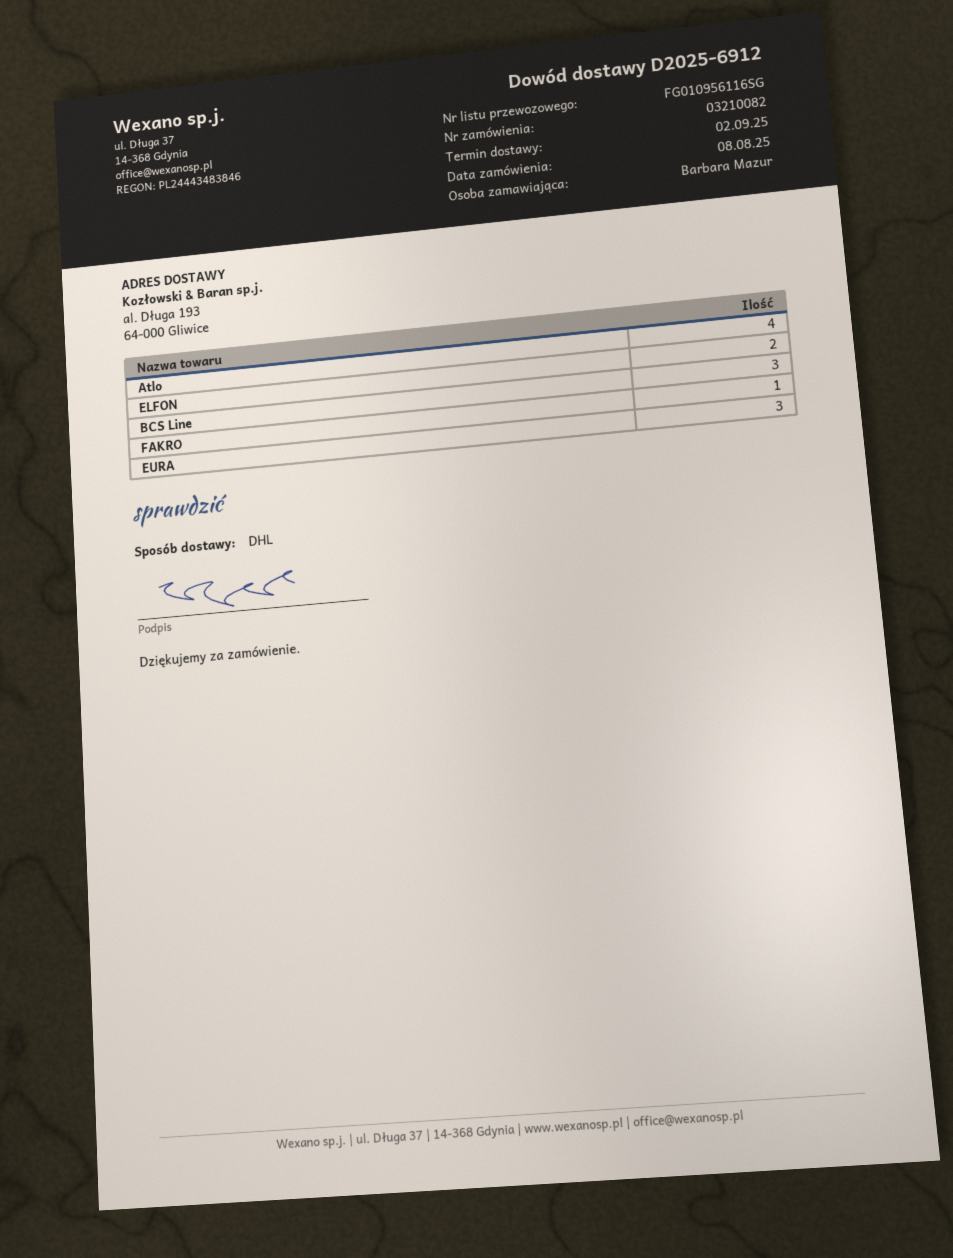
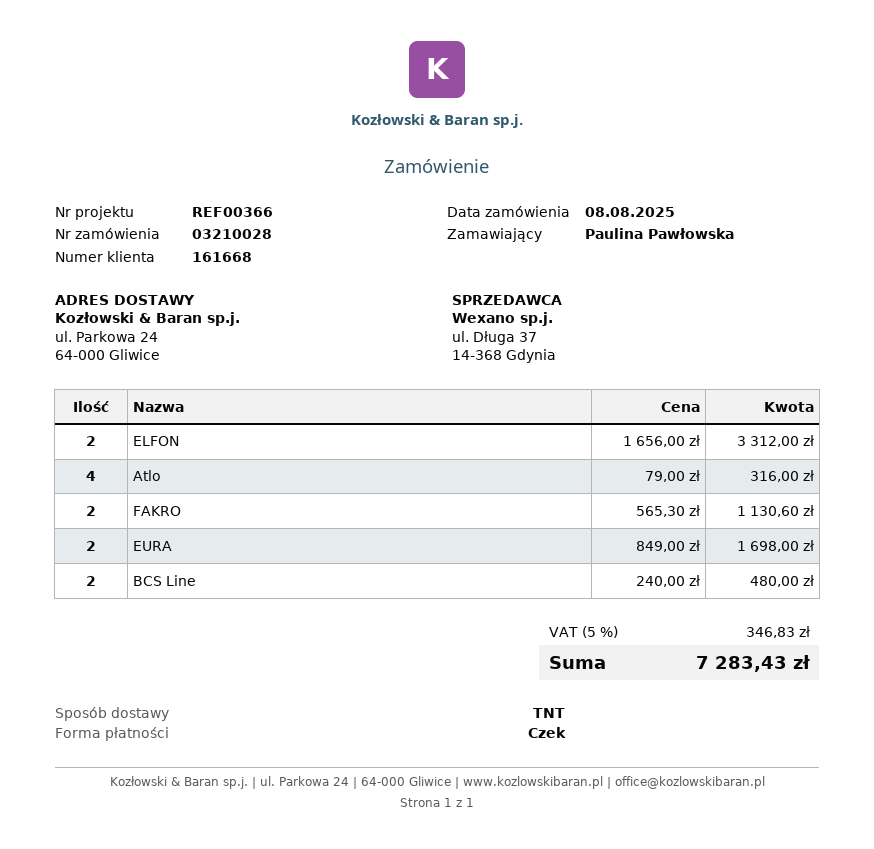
order number: 03210082 -> 03210028
ordered by: Barbara Mazur -> Paulina Pawłowska
shipping method: DHL -> TNT
ship to: al. Długa 193, 64-000 Gliwice -> ul. Parkowa 24, 64-000 Gliwice
BCS Line: 3 -> 2
FAKRO: 1 -> 2
EURA: 3 -> 2

